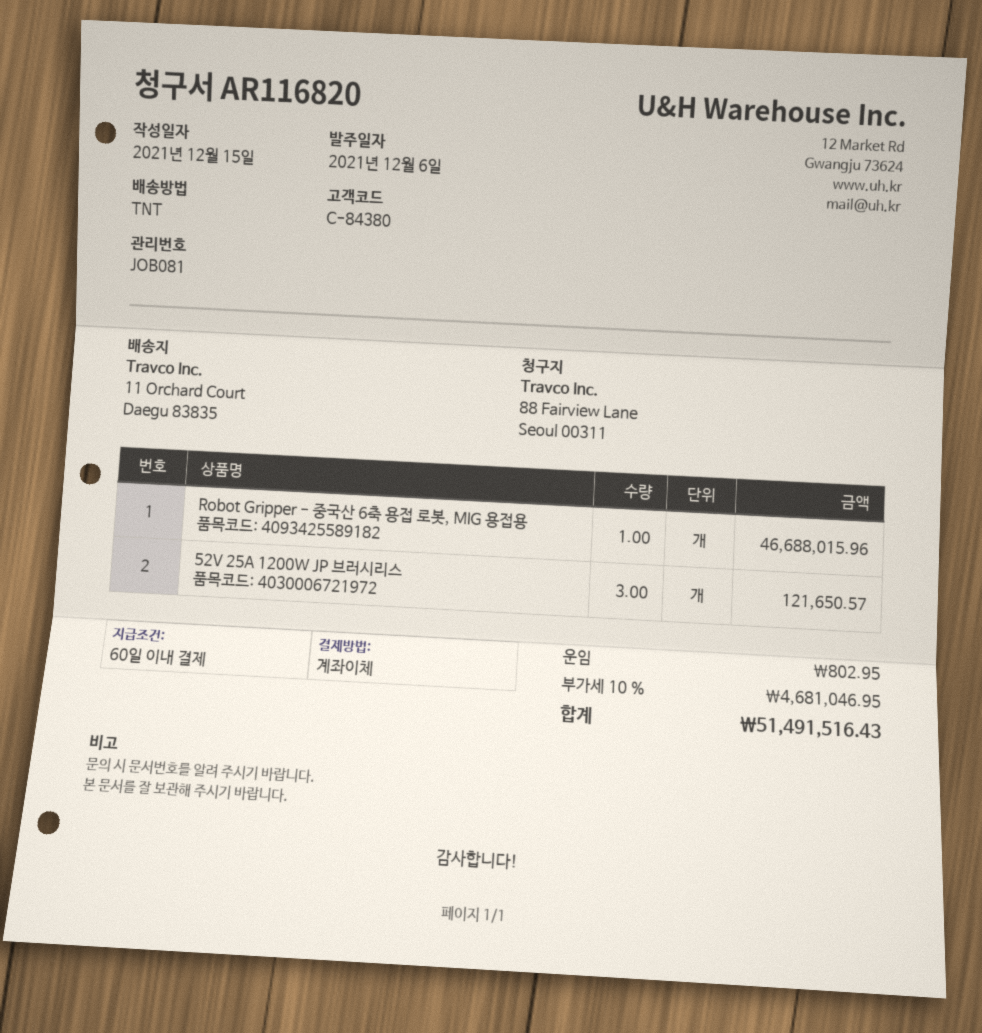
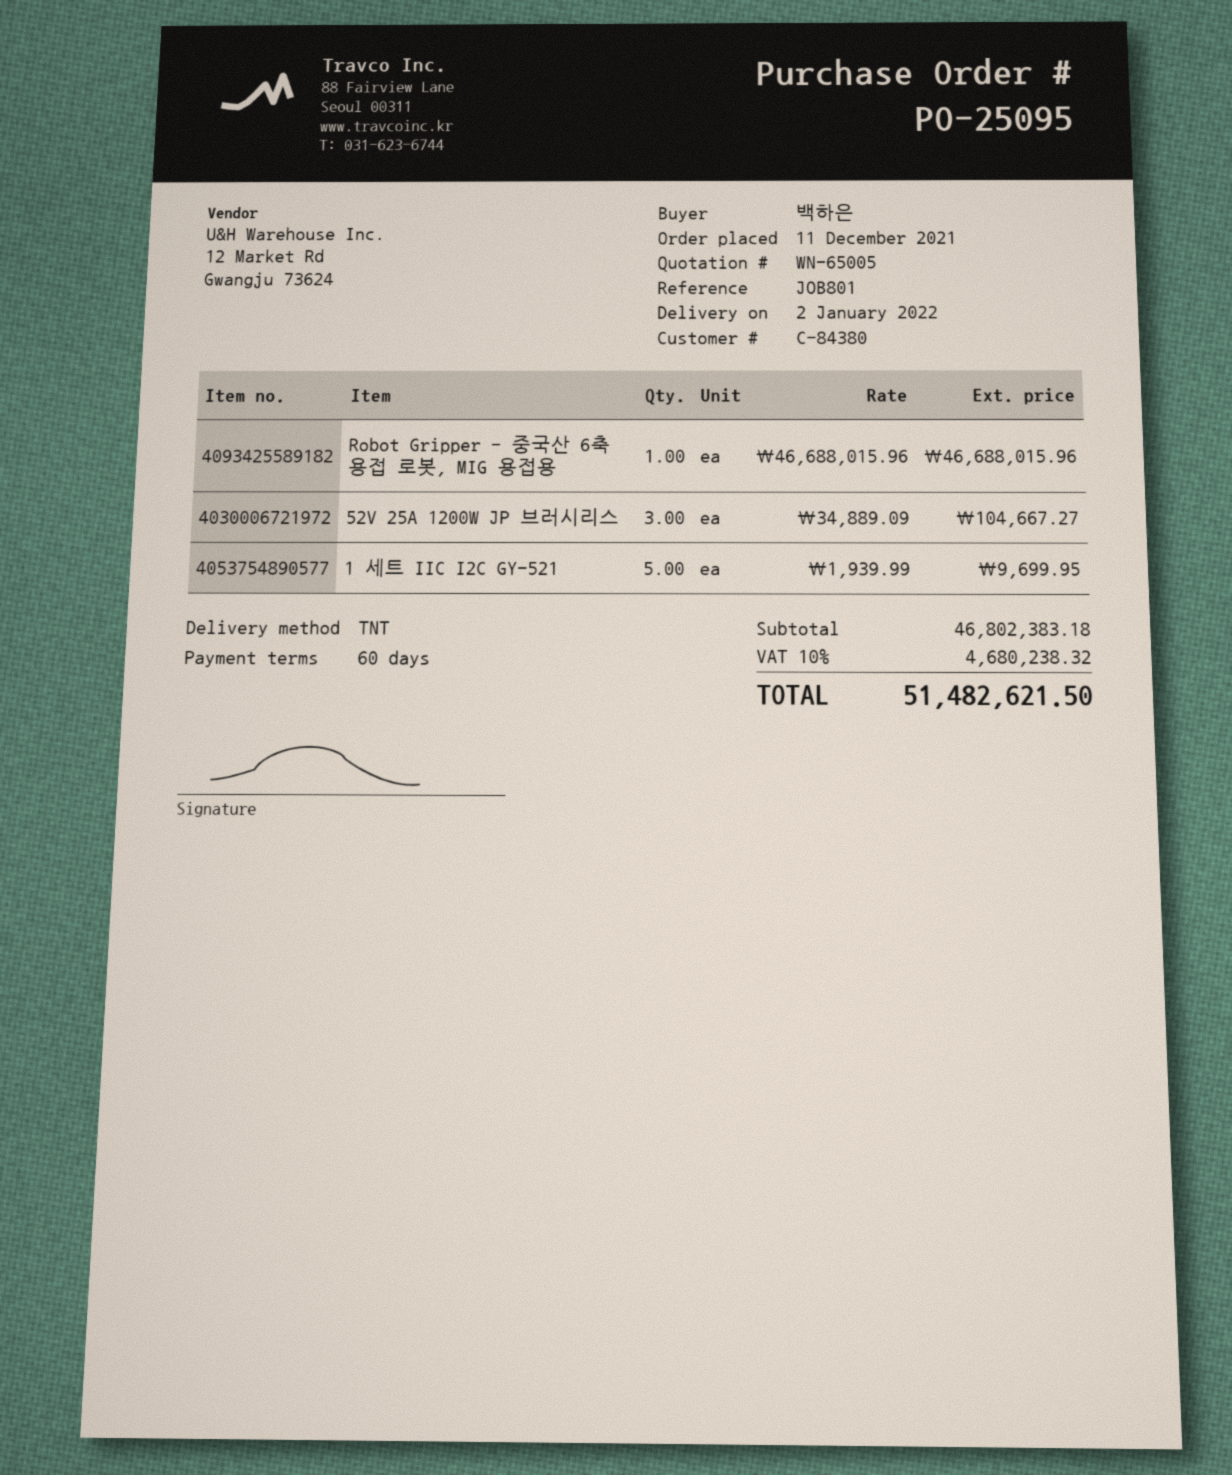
order date: 2021-12-06 -> 2021-12-11
reference: JOB081 -> JOB801
52V 25A 1200W JP 브러시리스: 3 for 121650.57 -> 3 for 104667.27
1 세트 IIC I2C GY-521: none -> 5 for 9699.95
shipping: 802.95 -> none
tax: 10% = 4681046.95 -> 10% = 4680238.32
total: 51491516.43 -> 51482621.50

